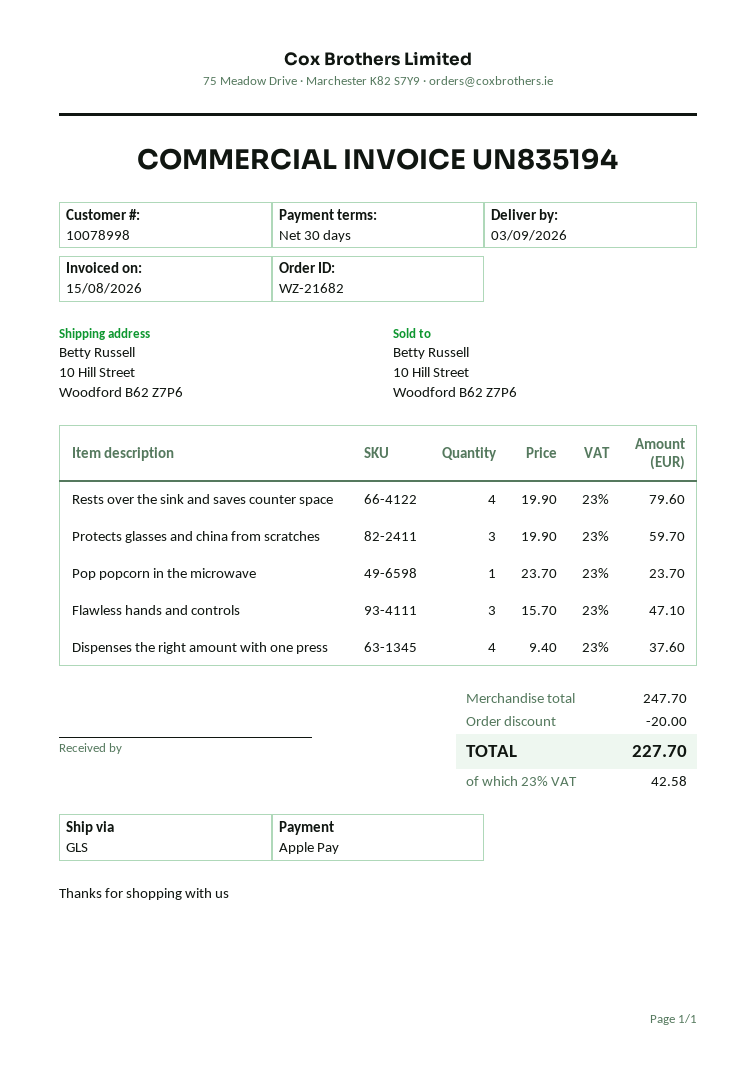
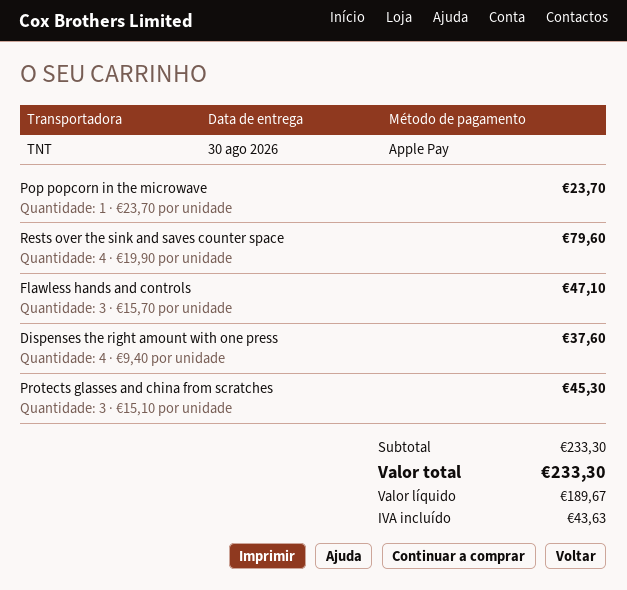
delivery date: 2026-09-03 -> 2026-08-30
shipping method: GLS -> TNT
Protects glasses and china from scratches: 3 x 19.90 = 59.70 -> 3 x 15.10 = 45.30
subtotal: 247.70 -> 233.30
discount: 20.00 -> none
tax: 42.58 -> 43.63
total: 227.70 -> 233.30

